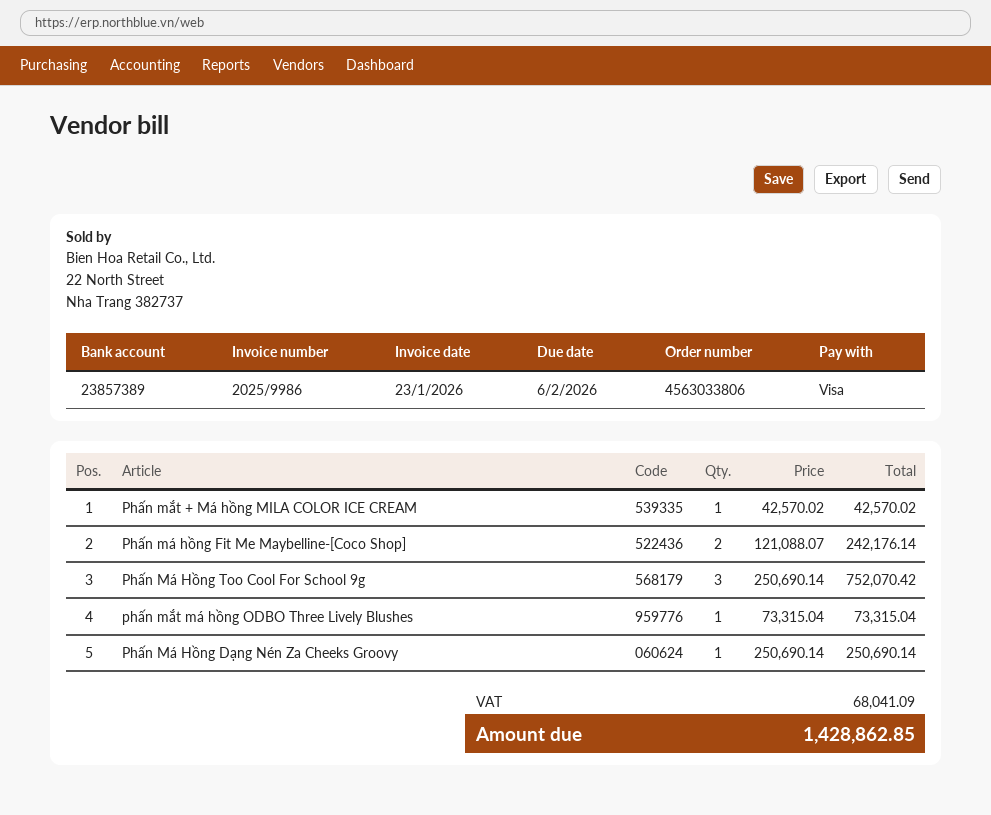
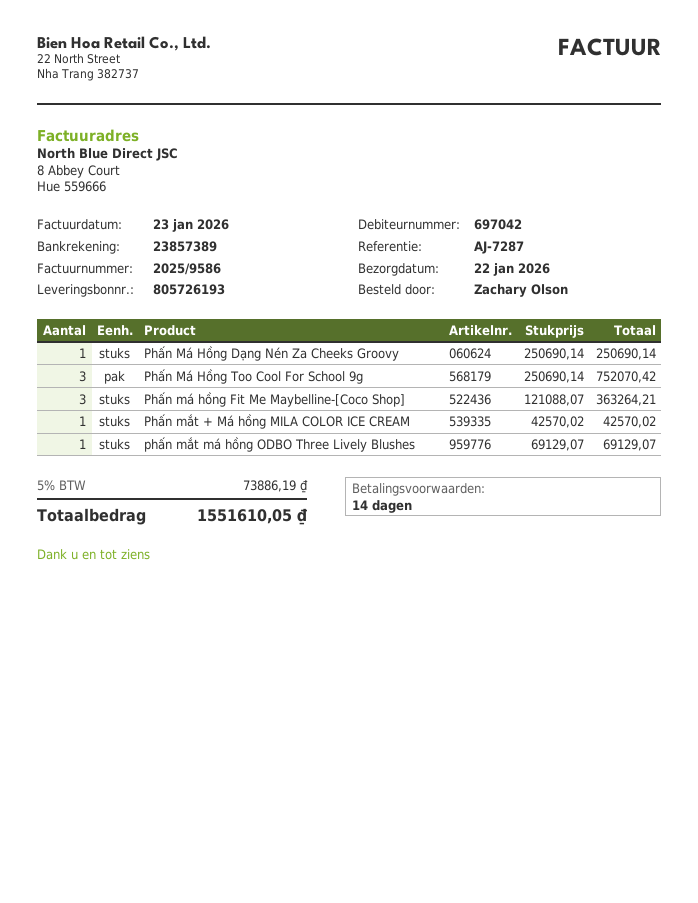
invoice number: 2025/9986 -> 2025/9586
Phấn má hồng Fit Me Maybelline-[Coco Shop]: 2 x 121088.07 = 242176.14 -> 3 x 121088.07 = 363264.21
phấn mắt má hồng ODBO Three Lively Blushes: 1 x 73315.04 = 73315.04 -> 1 x 69129.07 = 69129.07
tax: 68041.09 -> 73886.19
total: 1428862.85 -> 1551610.05

